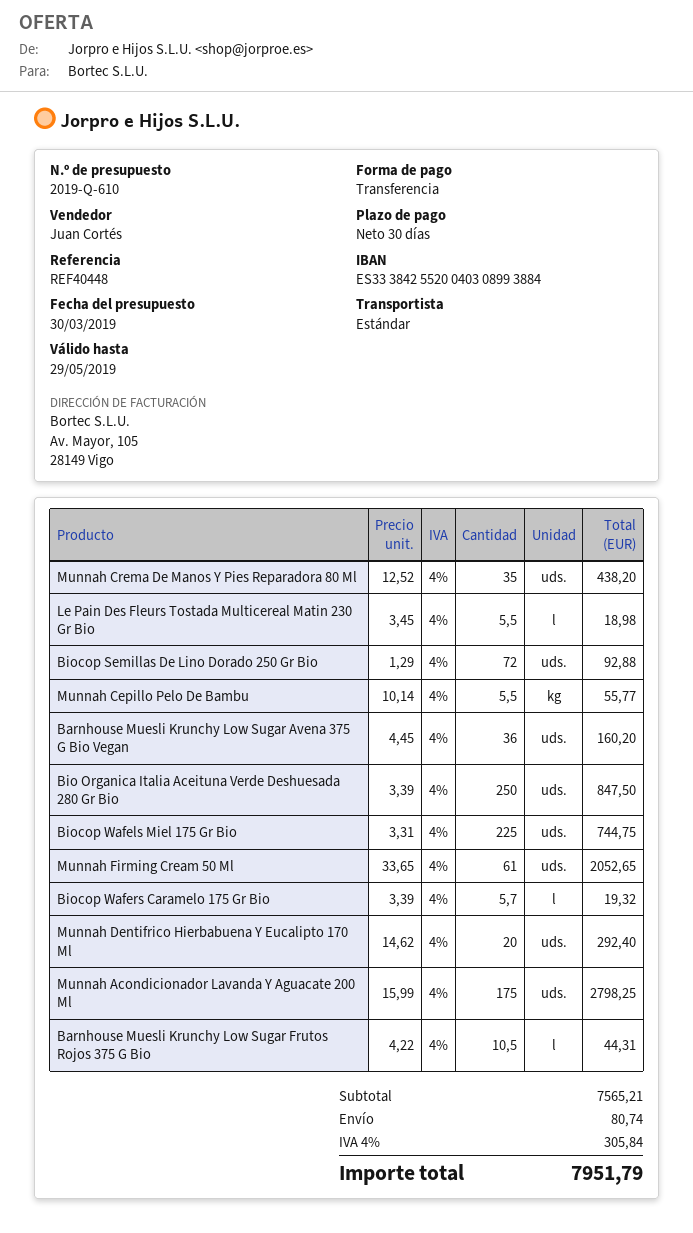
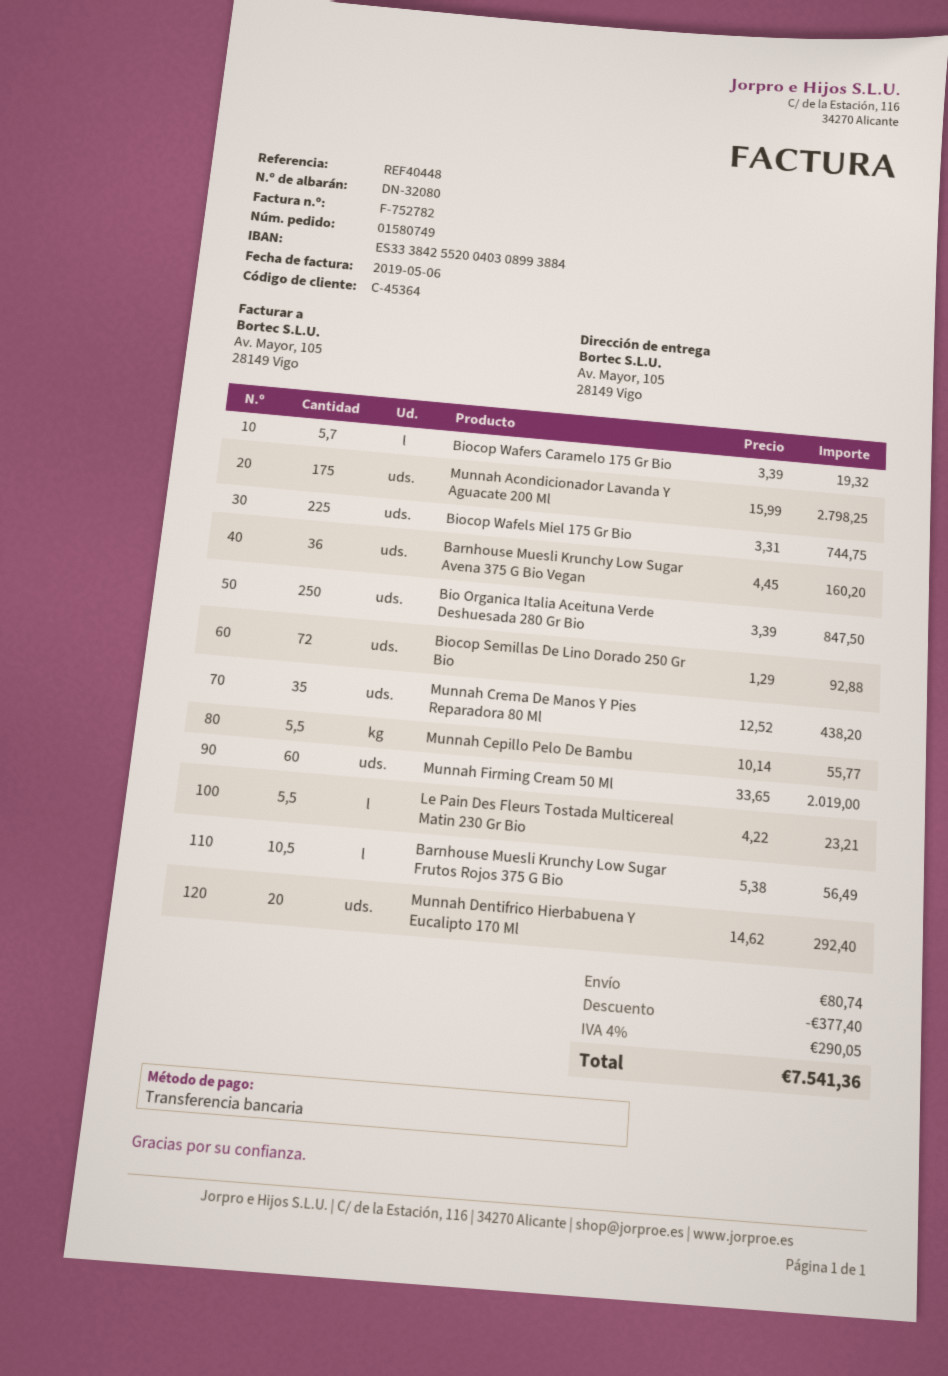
Le Pain Des Fleurs Tostada Multicereal Matin 230 Gr Bio: 5.5 x 3.45 = 18.98 -> 5.5 x 4.22 = 23.21
Munnah Firming Cream 50 Ml: 61 x 33.65 = 2052.65 -> 60 x 33.65 = 2019.00
Barnhouse Muesli Krunchy Low Sugar Frutos Rojos 375 G Bio: 10.5 x 4.22 = 44.31 -> 10.5 x 5.38 = 56.49
discount: none -> 377.40
tax: 4% = 305.84 -> 4% = 290.05
total: 7951.79 -> 7541.36

